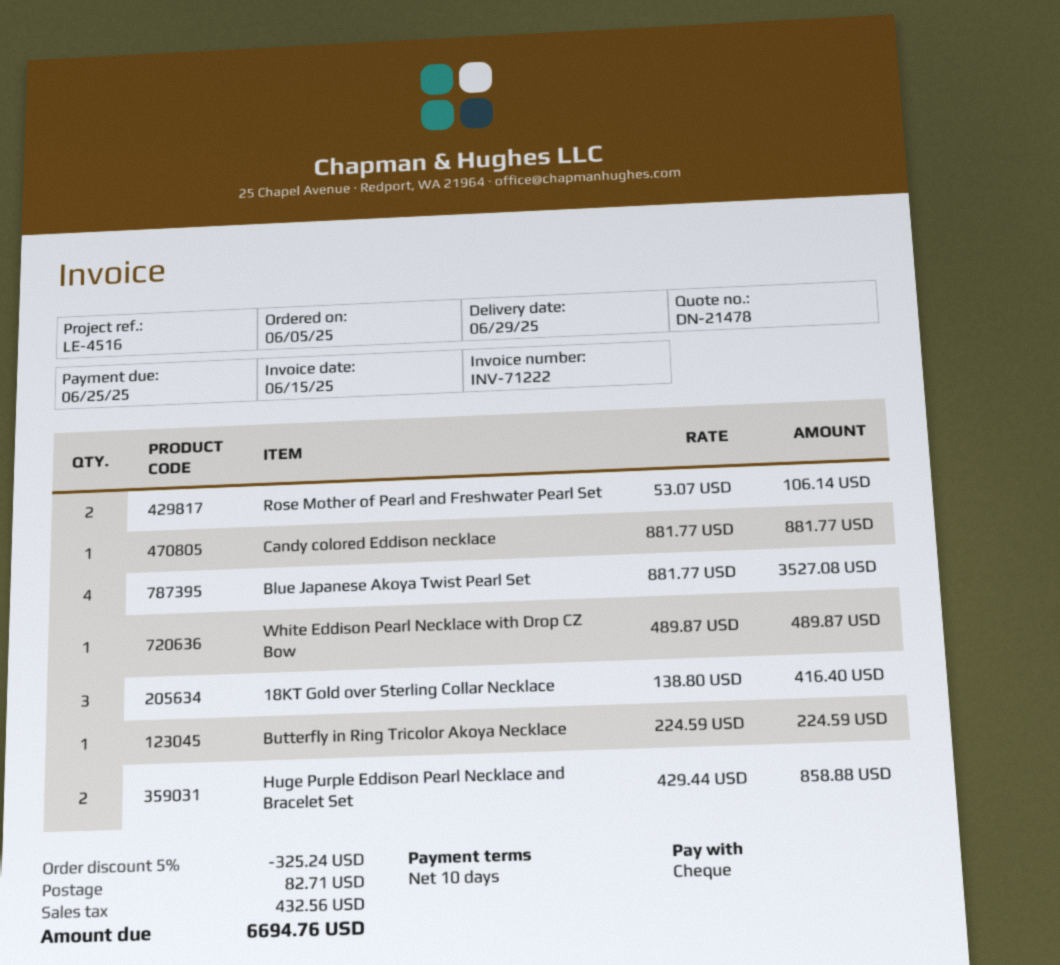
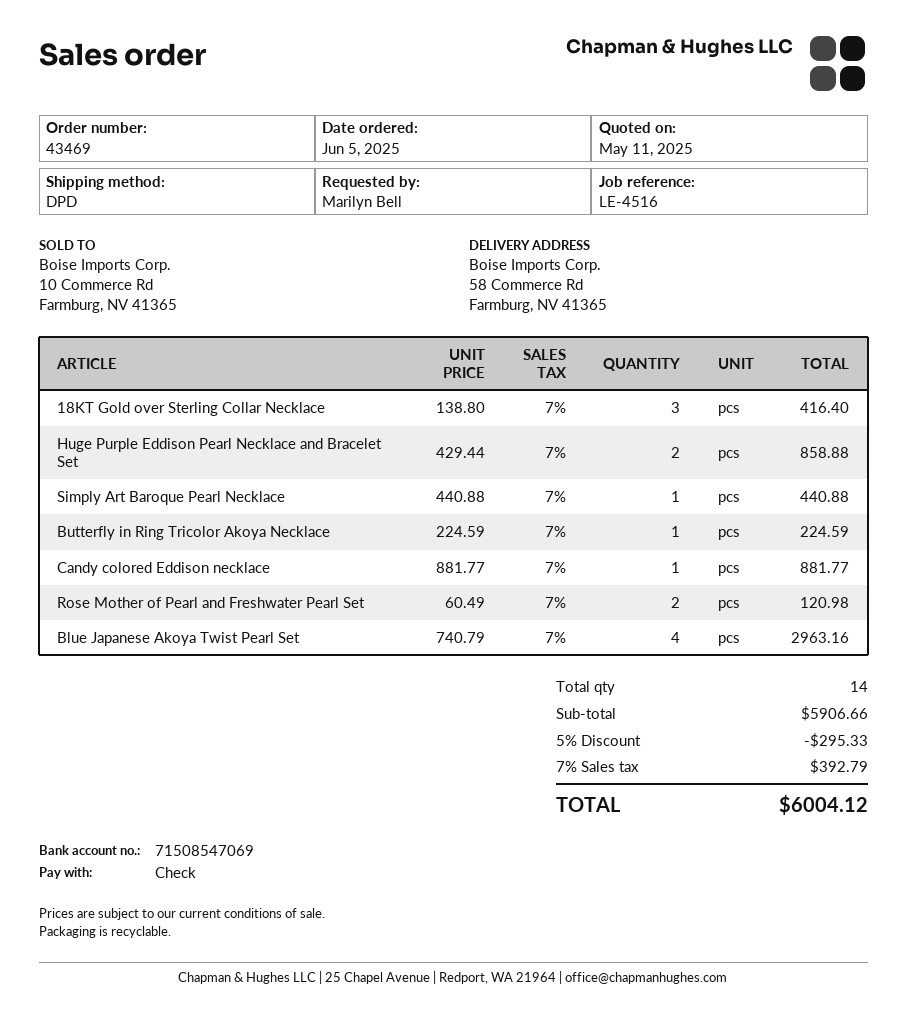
Rose Mother of Pearl and Freshwater Pearl Set: 2 x 53.07 = 106.14 -> 2 x 60.49 = 120.98
Blue Japanese Akoya Twist Pearl Set: 4 x 881.77 = 3527.08 -> 4 x 740.79 = 2963.16
White Eddison Pearl Necklace with Drop CZ Bow: 1 x 489.87 = 489.87 -> none
Simply Art Baroque Pearl Necklace: none -> 1 x 440.88 = 440.88
discount: 5% = 325.24 -> 5% = 295.33
shipping: 82.71 -> none
tax: 432.56 -> 392.79
total: 6694.76 -> 6004.12

